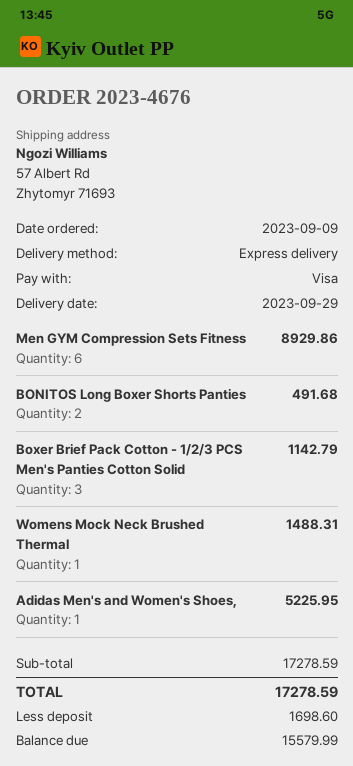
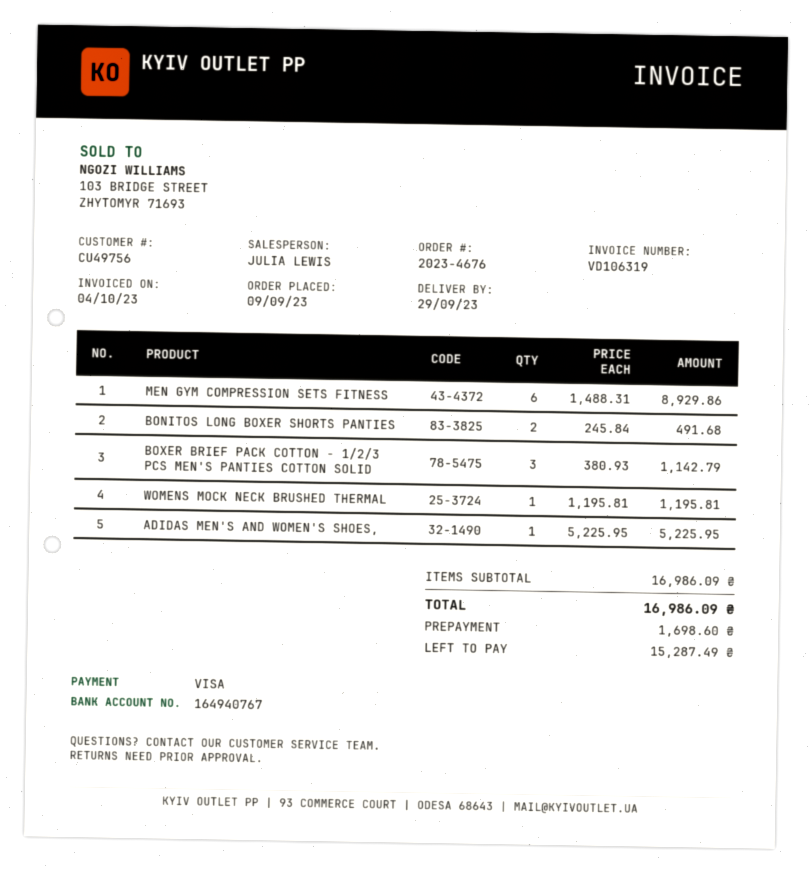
Womens Mock Neck Brushed Thermal: 1 for 1488.31 -> 1 for 1195.81
subtotal: 17278.59 -> 16986.09
total: 17278.59 -> 16986.09
balance: 15579.99 -> 15287.49

